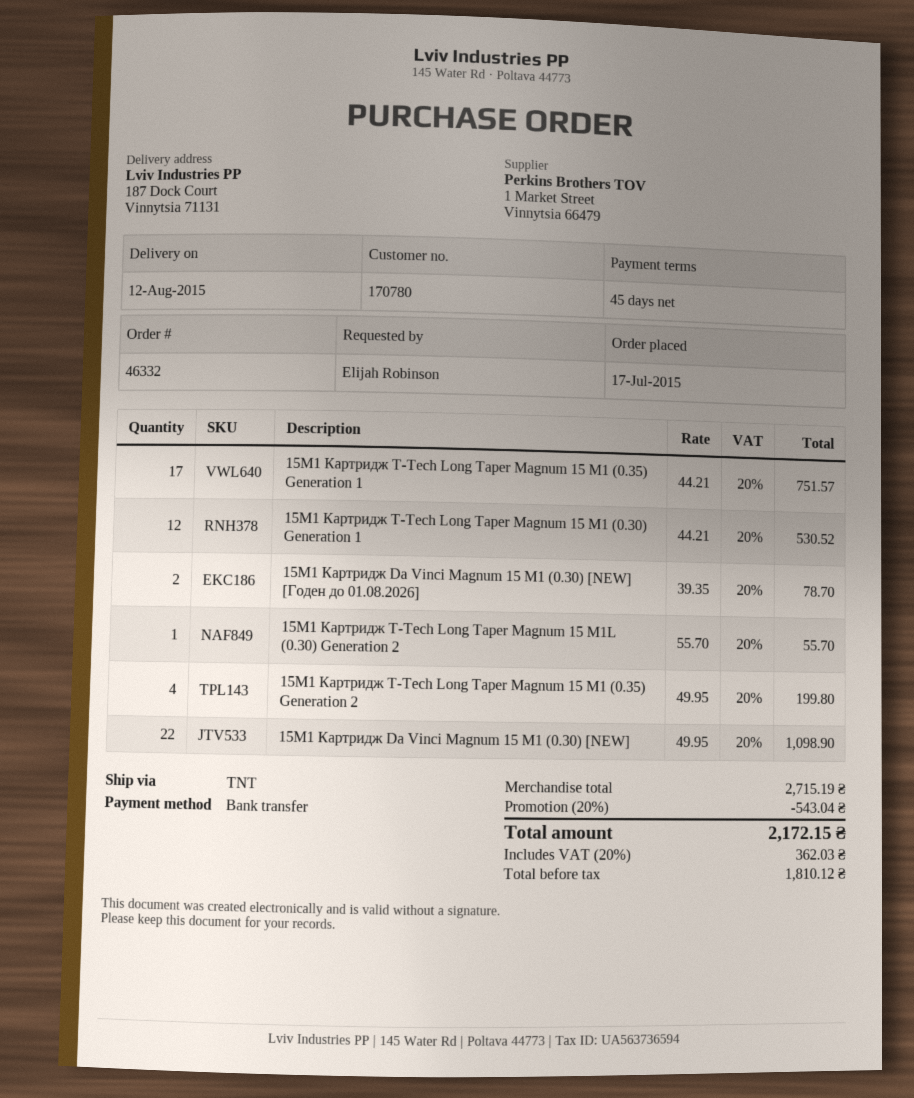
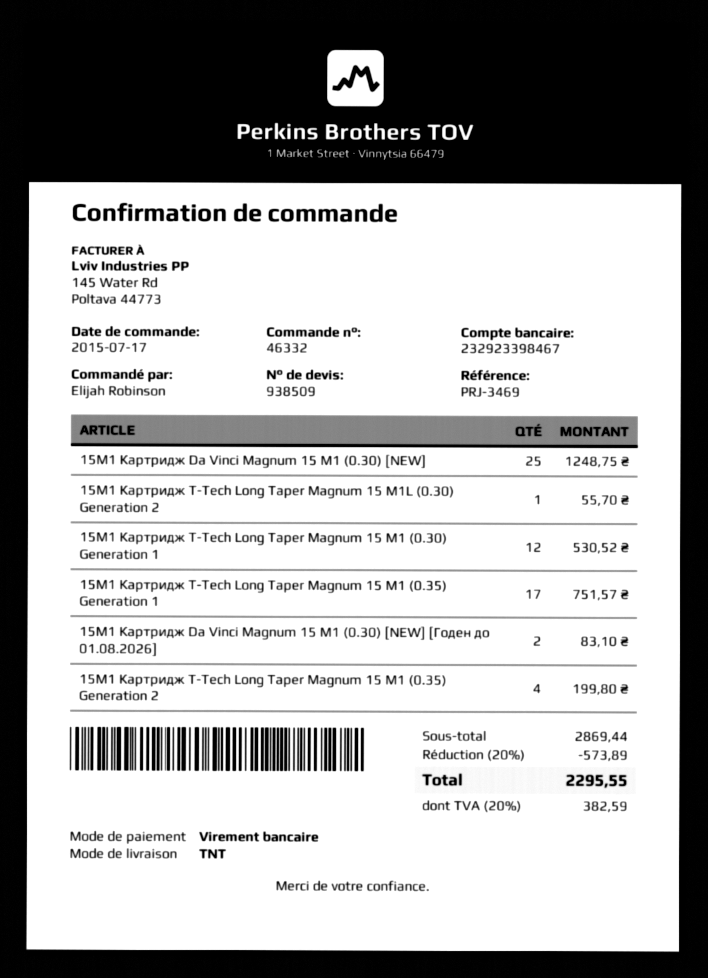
15M1 Картридж Da Vinci Magnum 15 M1 (0.30) [NEW] [Годен до 01.08.2026]: 2 for 78.70 -> 2 for 83.10
15M1 Картридж Da Vinci Magnum 15 M1 (0.30) [NEW]: 22 for 1098.90 -> 25 for 1248.75
subtotal: 2715.19 -> 2869.44
discount: 20% = 543.04 -> 20% = 573.89
tax: 20% = 362.03 -> 20% = 382.59
total: 2172.15 -> 2295.55

